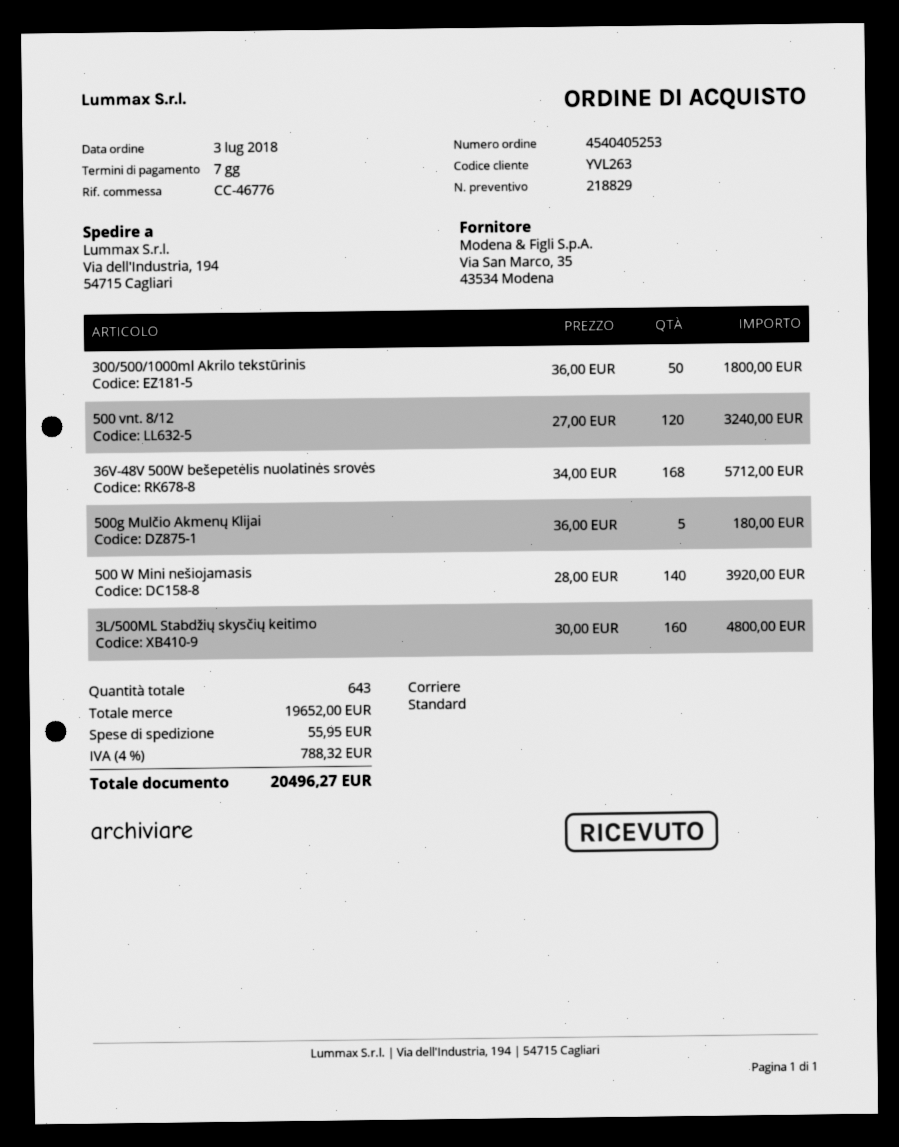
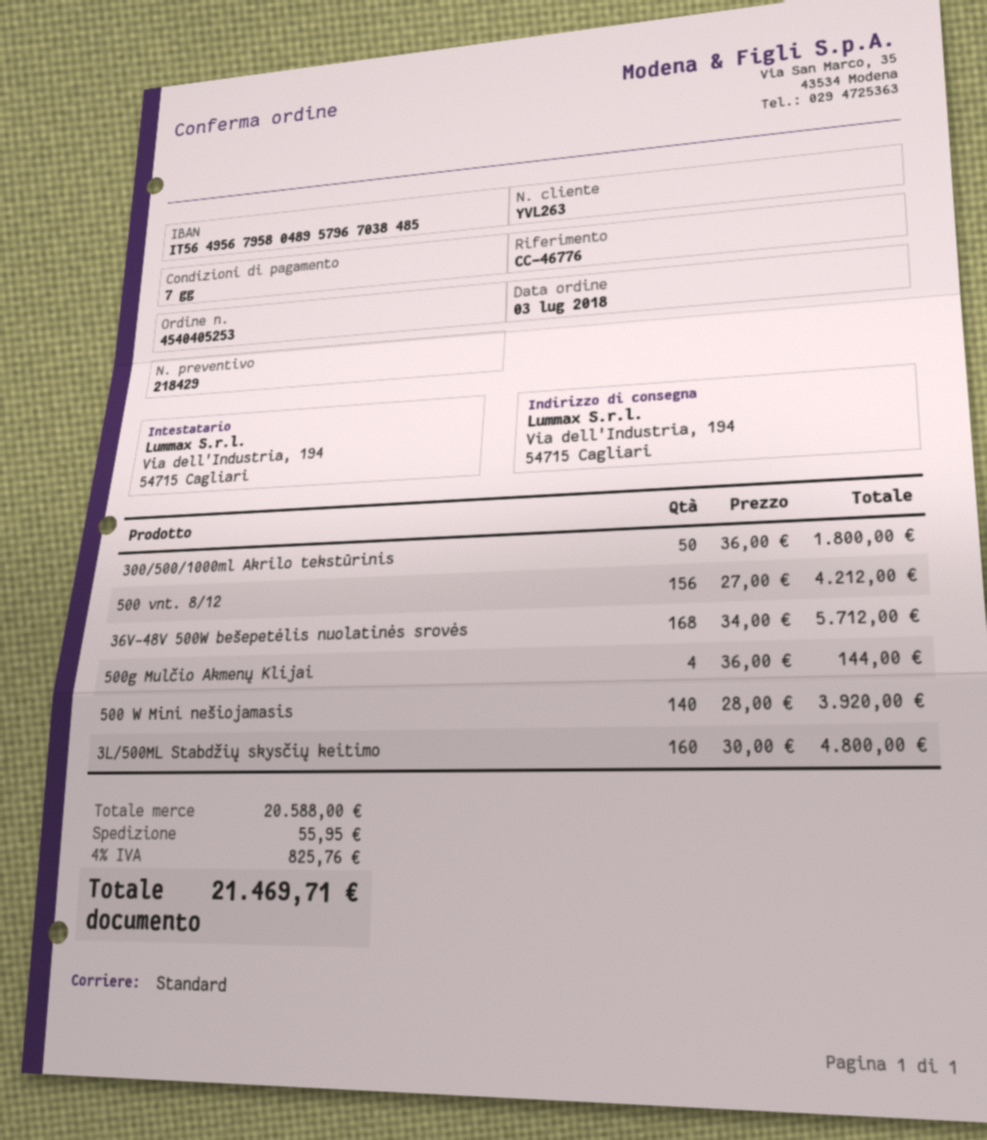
quote number: 218829 -> 218429
500 vnt. 8/12: 120 x 27.00 = 3240.00 -> 156 x 27.00 = 4212.00
500g Mulčio Akmenų Klijai: 5 x 36.00 = 180.00 -> 4 x 36.00 = 144.00
subtotal: 19652.00 -> 20588.00
tax: 4% = 788.32 -> 4% = 825.76
total: 20496.27 -> 21469.71

